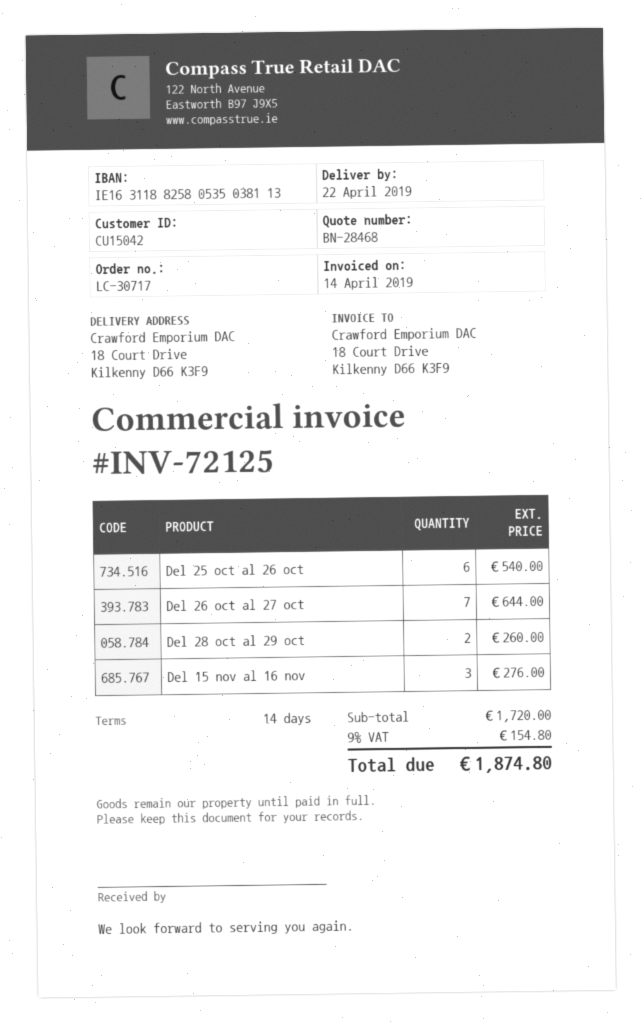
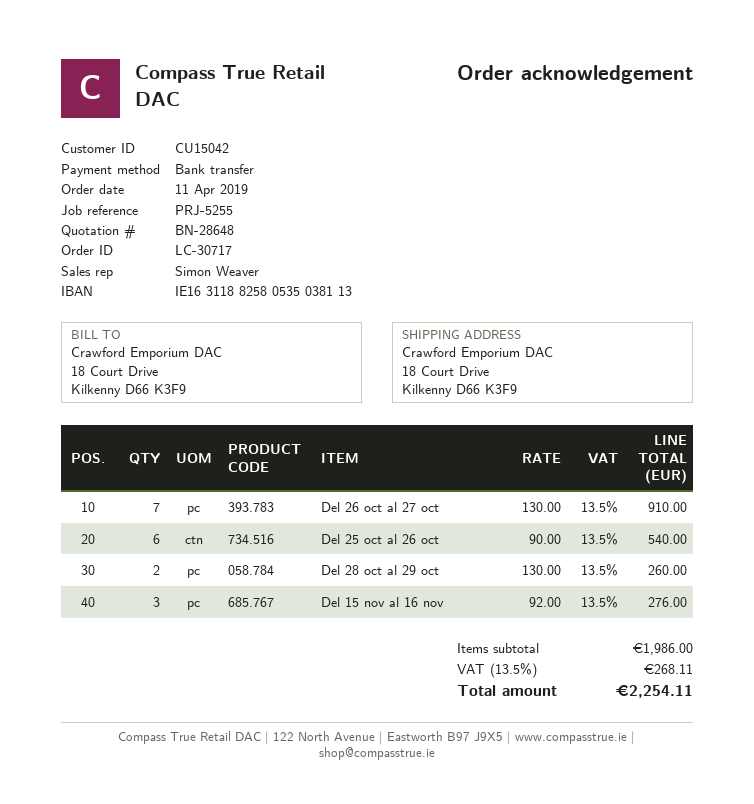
quote number: BN-28468 -> BN-28648
Del 26 oct al 27 oct: 7 for 644.00 -> 7 for 910.00
subtotal: 1720.00 -> 1986.00
tax: 9% = 154.80 -> 13.5% = 268.11
total: 1874.80 -> 2254.11

